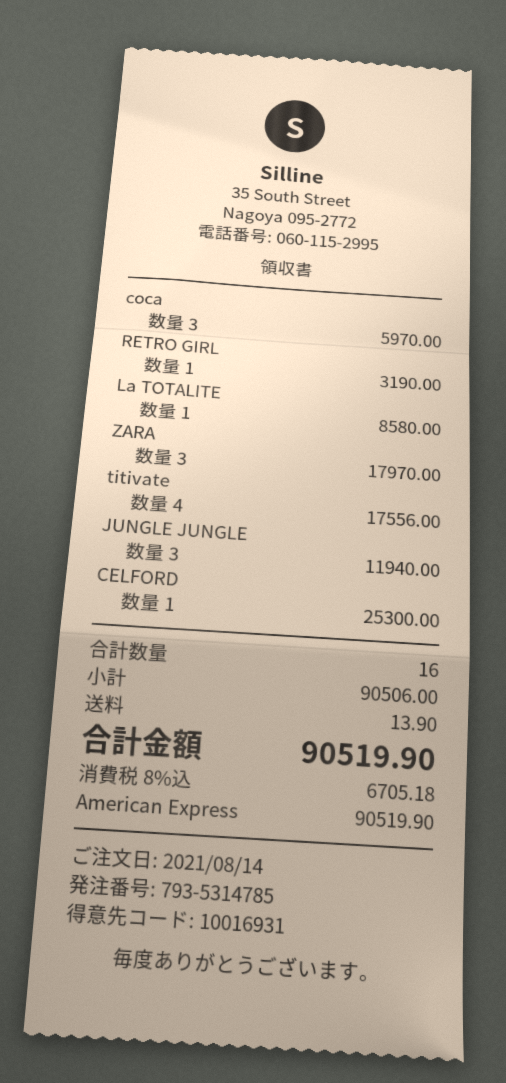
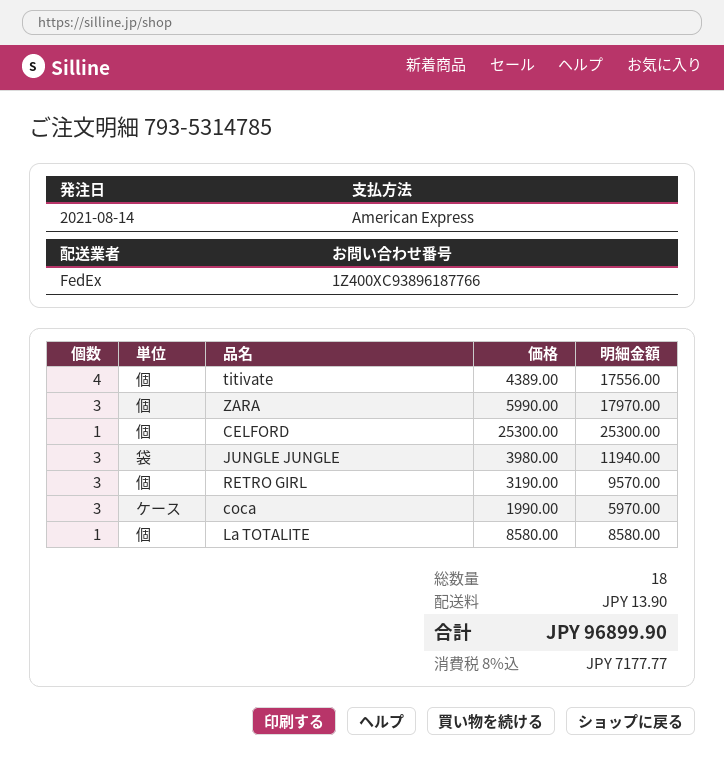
RETRO GIRL: 1 for 3190.00 -> 3 for 9570.00
total quantity: 16 -> 18
tax: 8% = 6705.18 -> 8% = 7177.77
total: 90519.90 -> 96899.90

